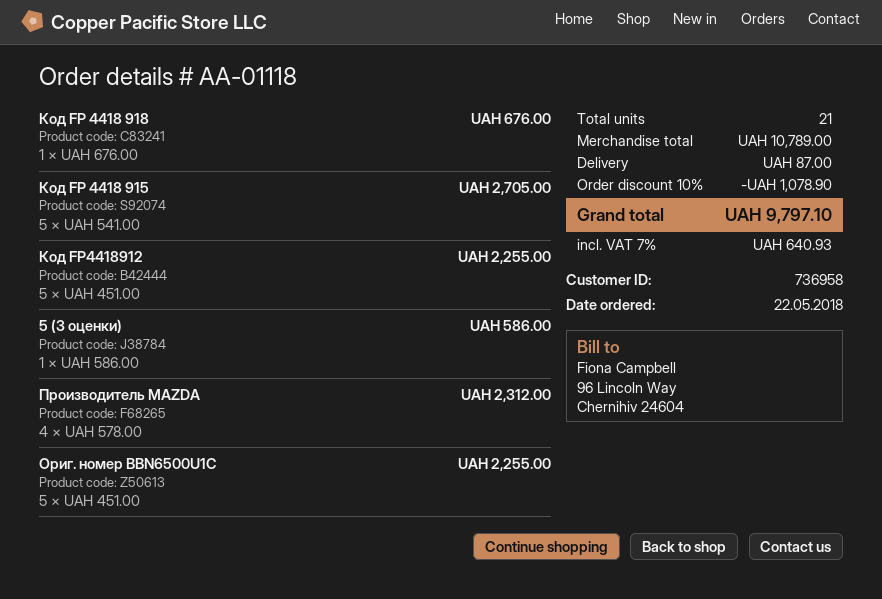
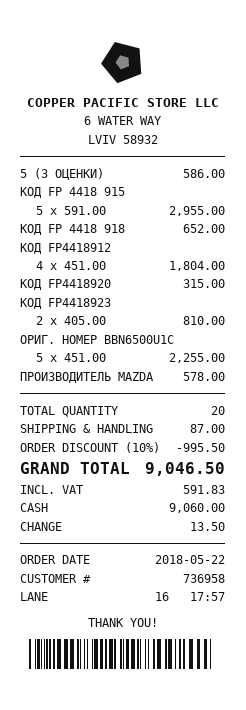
Код FP 4418 918: 1 x 676.00 = 676.00 -> 1 x 652.00 = 652.00
Код FP 4418 915: 5 x 541.00 = 2705.00 -> 5 x 591.00 = 2955.00
Код FP4418912: 5 x 451.00 = 2255.00 -> 4 x 451.00 = 1804.00
Производитель MAZDA: 4 x 578.00 = 2312.00 -> 1 x 578.00 = 578.00
КОД FP4418920: none -> 1 x 315.00 = 315.00
КОД FP4418923: none -> 2 x 405.00 = 810.00
total quantity: 21 -> 20
discount: 10% = 1078.90 -> 10% = 995.50
tax: 640.93 -> 591.83
total: 9797.10 -> 9046.50

